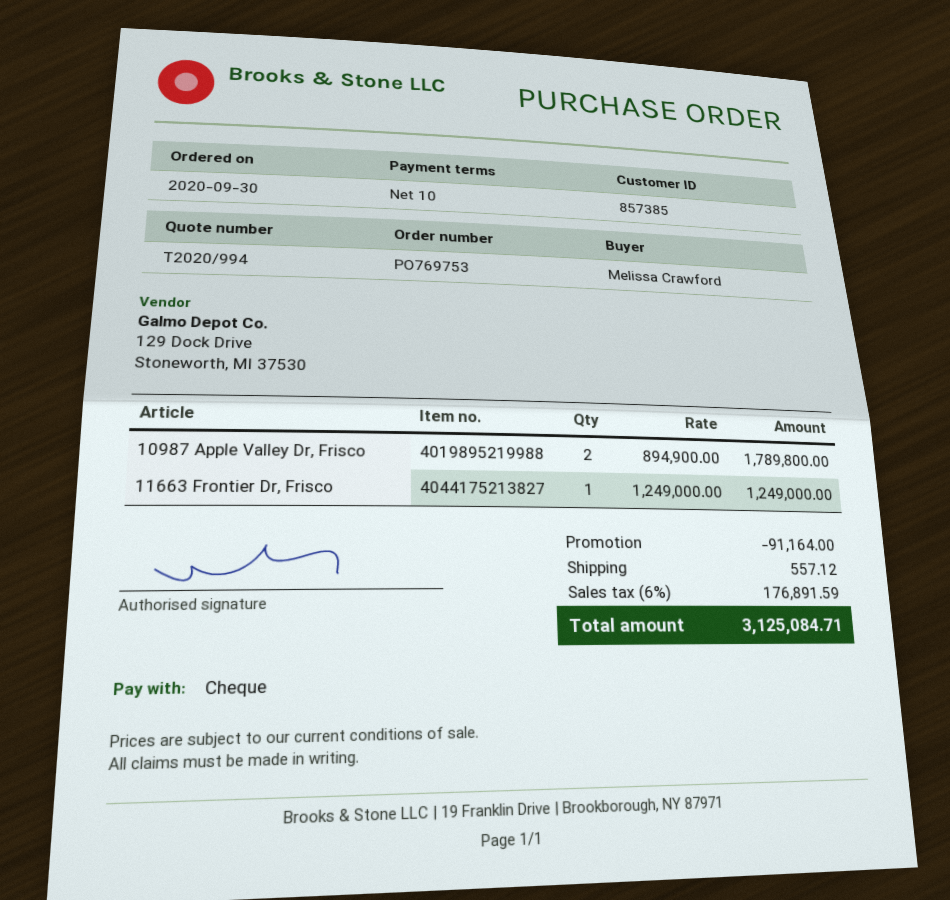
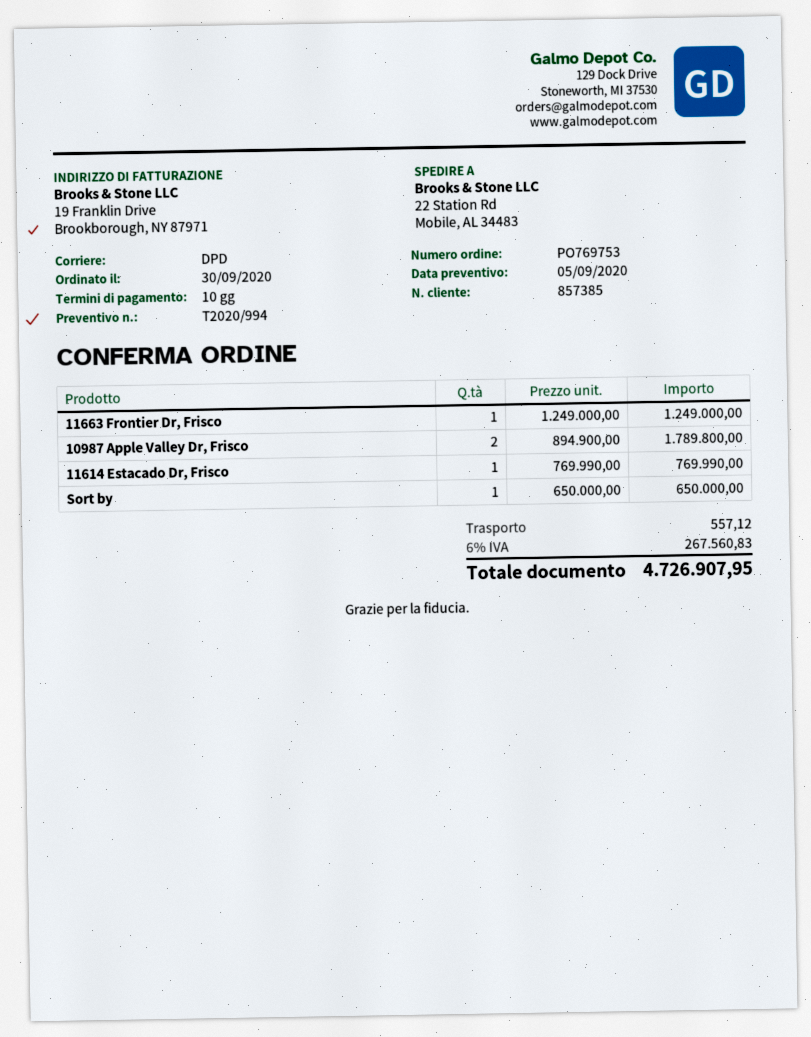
11614 Estacado Dr, Frisco: none -> 1 x 769990.00 = 769990.00
Sort by: none -> 1 x 650000.00 = 650000.00
discount: 91164.00 -> none
tax: 6% = 176891.59 -> 6% = 267560.83
total: 3125084.71 -> 4726907.95

